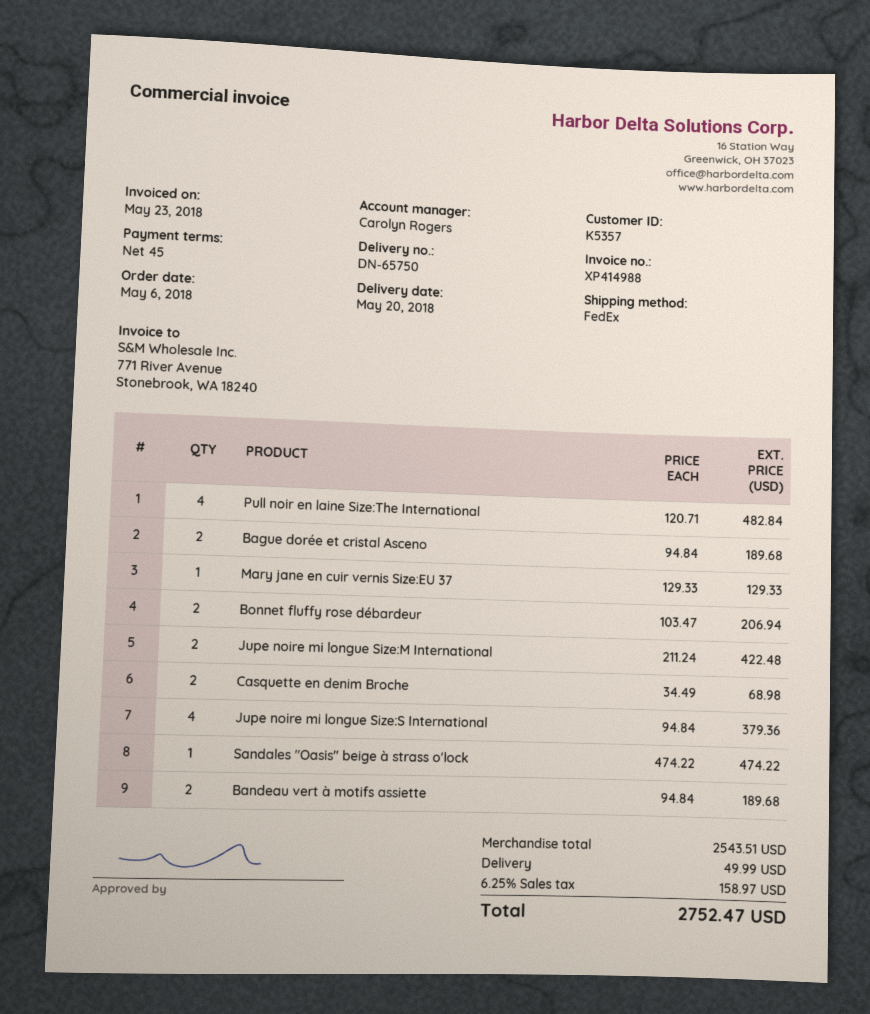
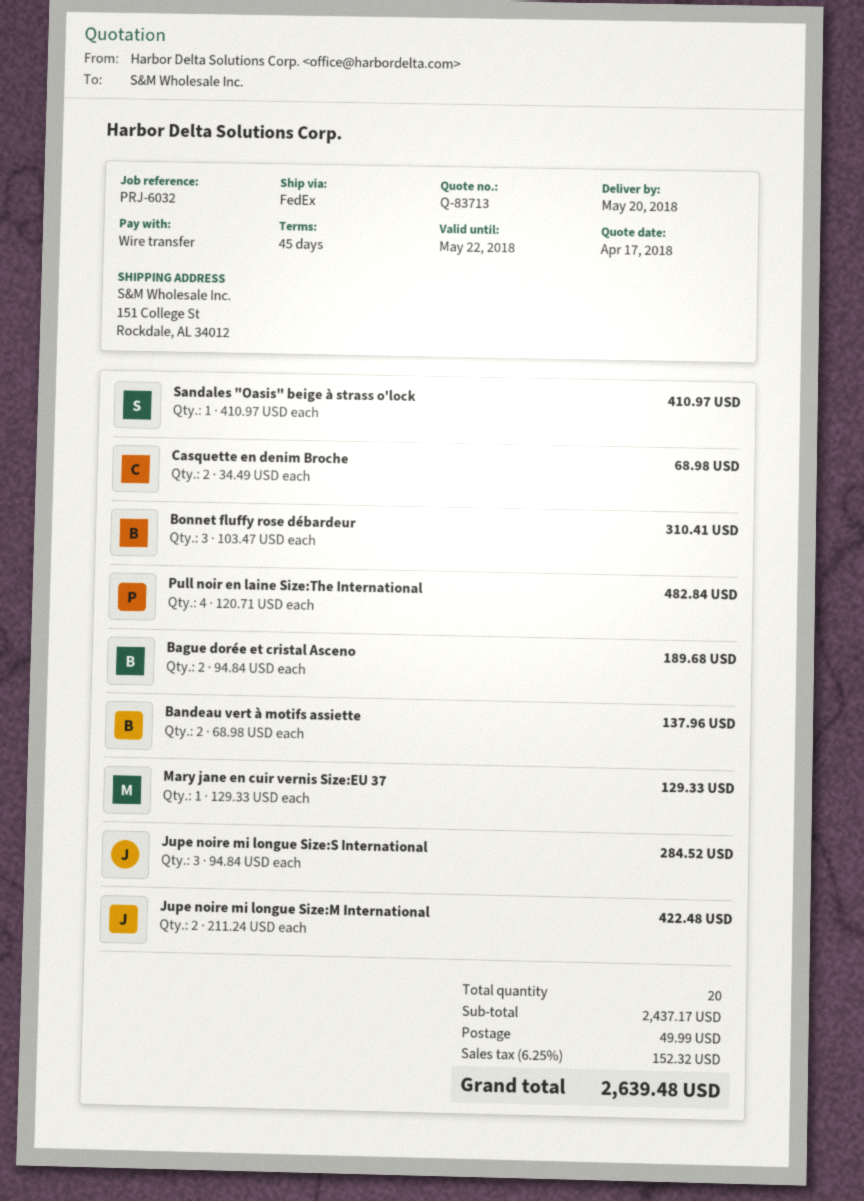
Bonnet fluffy rose débardeur: 2 x 103.47 = 206.94 -> 3 x 103.47 = 310.41
Jupe noire mi longue Size:S International: 4 x 94.84 = 379.36 -> 3 x 94.84 = 284.52
Sandales "Oasis" beige à strass o'lock: 1 x 474.22 = 474.22 -> 1 x 410.97 = 410.97
Bandeau vert à motifs assiette: 2 x 94.84 = 189.68 -> 2 x 68.98 = 137.96
subtotal: 2543.51 -> 2437.17
tax: 6.25% = 158.97 -> 6.25% = 152.32
total: 2752.47 -> 2639.48

